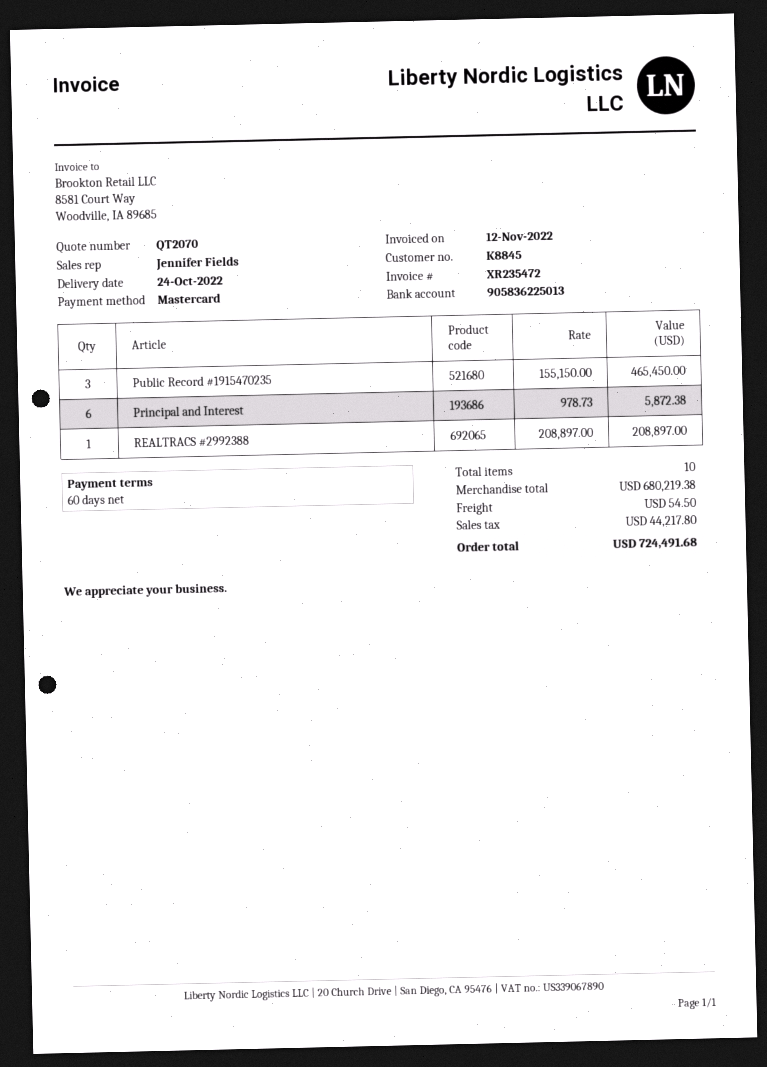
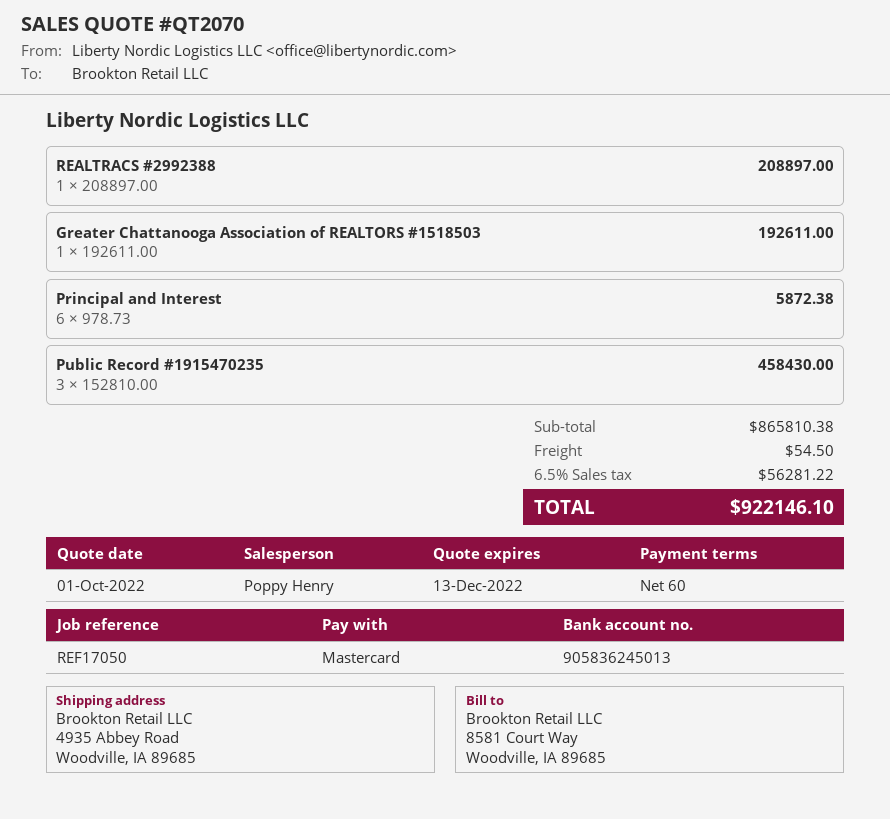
sales rep: Jennifer Fields -> Poppy Henry
bank account: 905836225013 -> 905836245013
Public Record #1915470235: 3 x 155150.00 = 465450.00 -> 3 x 152810.00 = 458430.00
Greater Chattanooga Association of REALTORS #1518503: none -> 1 x 192611.00 = 192611.00
subtotal: 680219.38 -> 865810.38
tax: 44217.80 -> 56281.22
total: 724491.68 -> 922146.10

